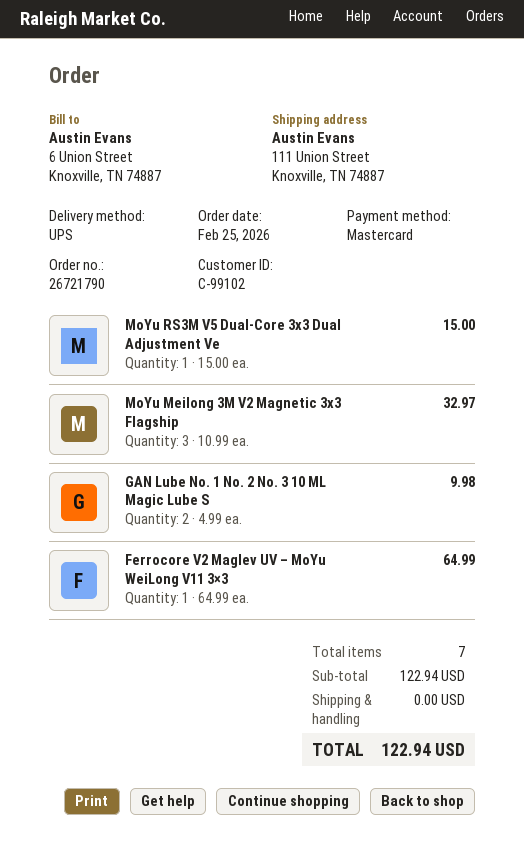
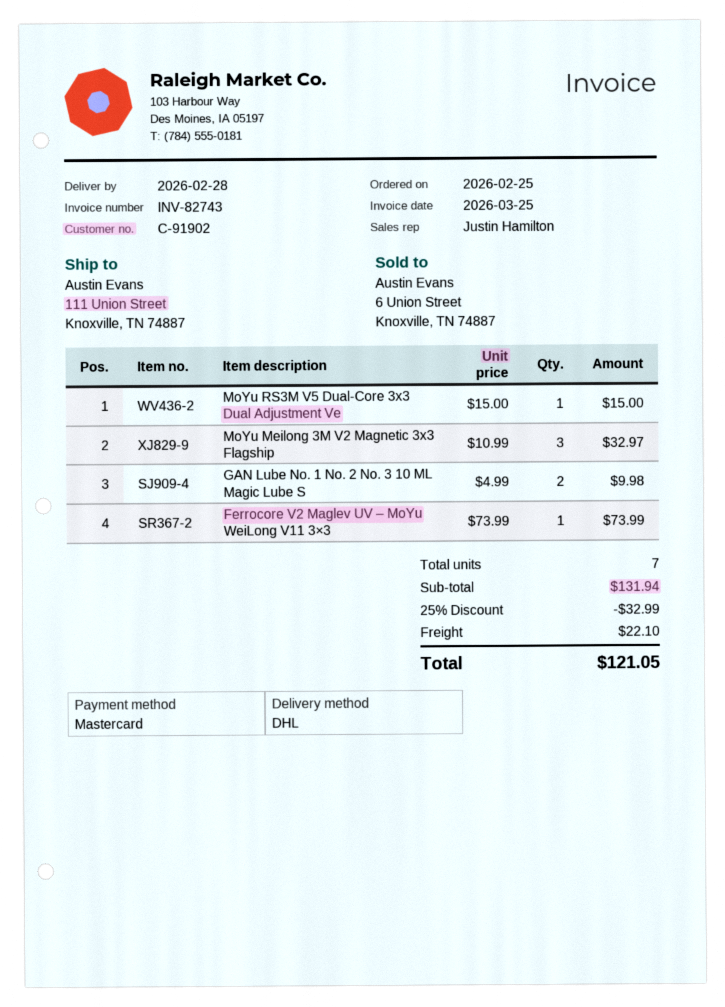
customer number: C-99102 -> C-91902
shipping method: UPS -> DHL
Ferrocore V2 Maglev UV – MoYu WeiLong V11 3×3: 1 x 64.99 = 64.99 -> 1 x 73.99 = 73.99
subtotal: 122.94 -> 131.94
discount: none -> 25% = 32.99
shipping: 0.00 -> 22.10
total: 122.94 -> 121.05

